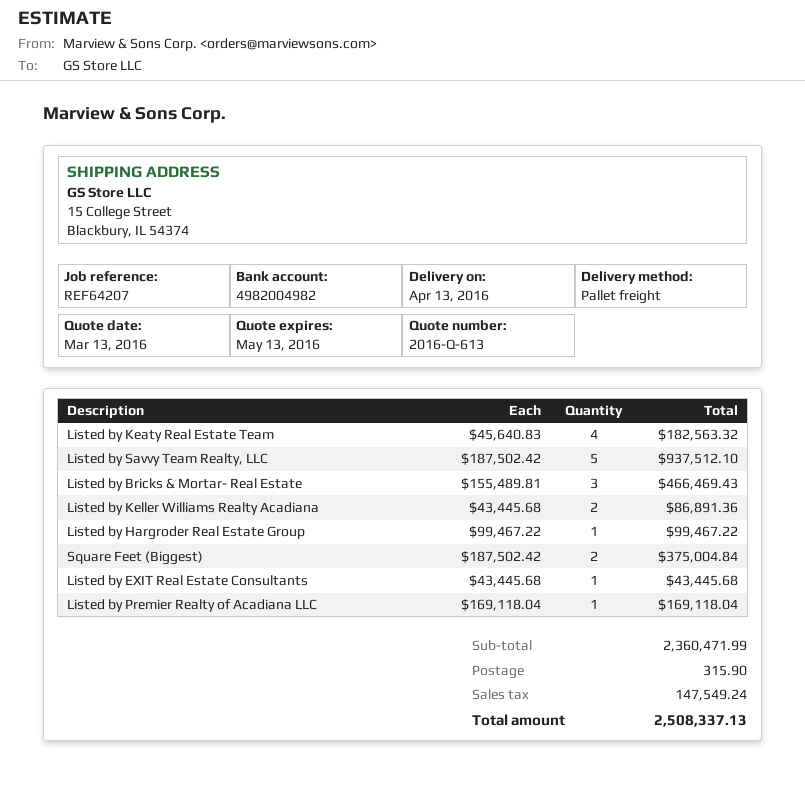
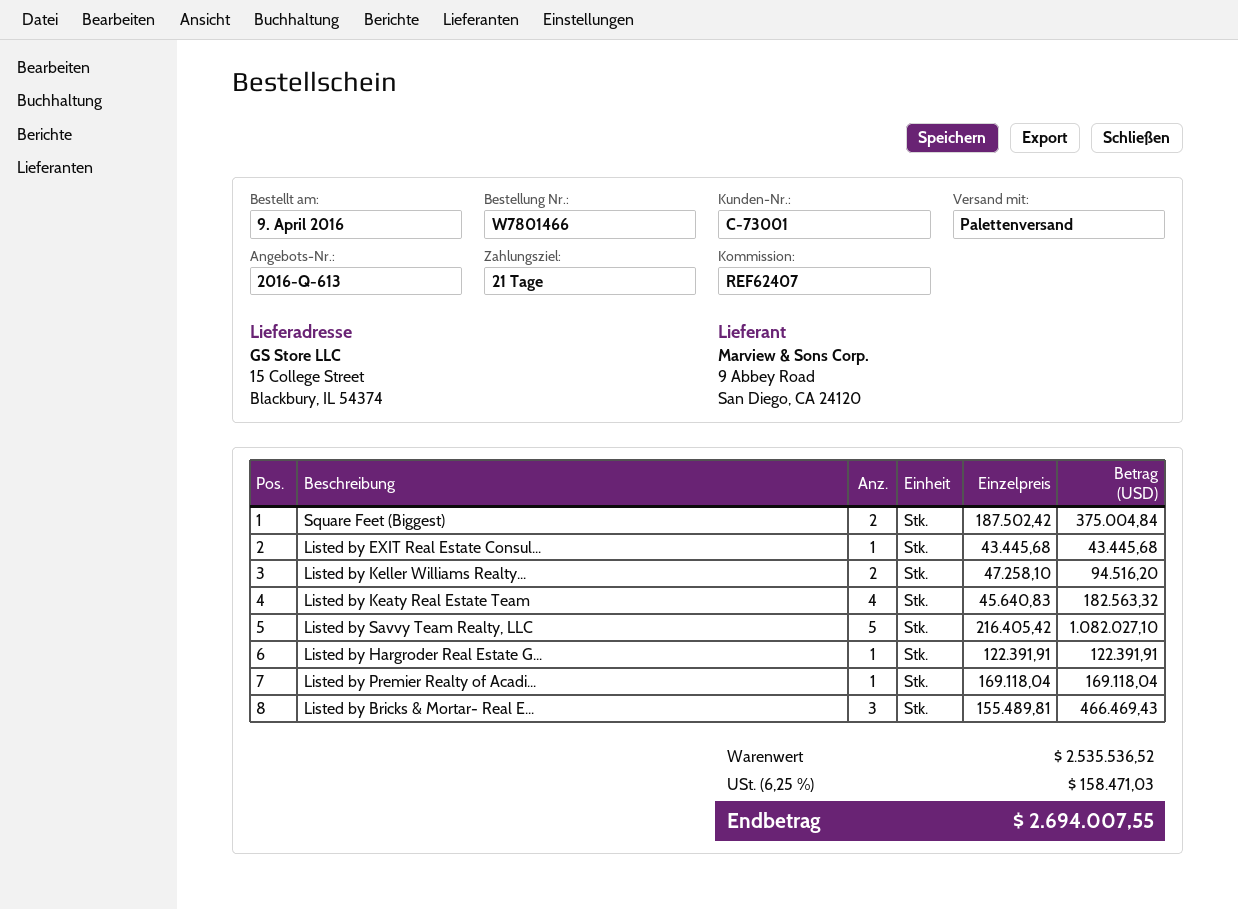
reference: REF64207 -> REF62407
Listed by Savvy Team Realty, LLC: 5 x 187502.42 = 937512.10 -> 5 x 216405.42 = 1082027.10
Listed by Keller Williams Realty Acadiana: 2 x 43445.68 = 86891.36 -> 2 x 47258.10 = 94516.20
Listed by Hargroder Real Estate Group: 1 x 99467.22 = 99467.22 -> 1 x 122391.91 = 122391.91
subtotal: 2360471.99 -> 2535536.52
shipping: 315.90 -> none
tax: 147549.24 -> 158471.03
total: 2508337.13 -> 2694007.55

